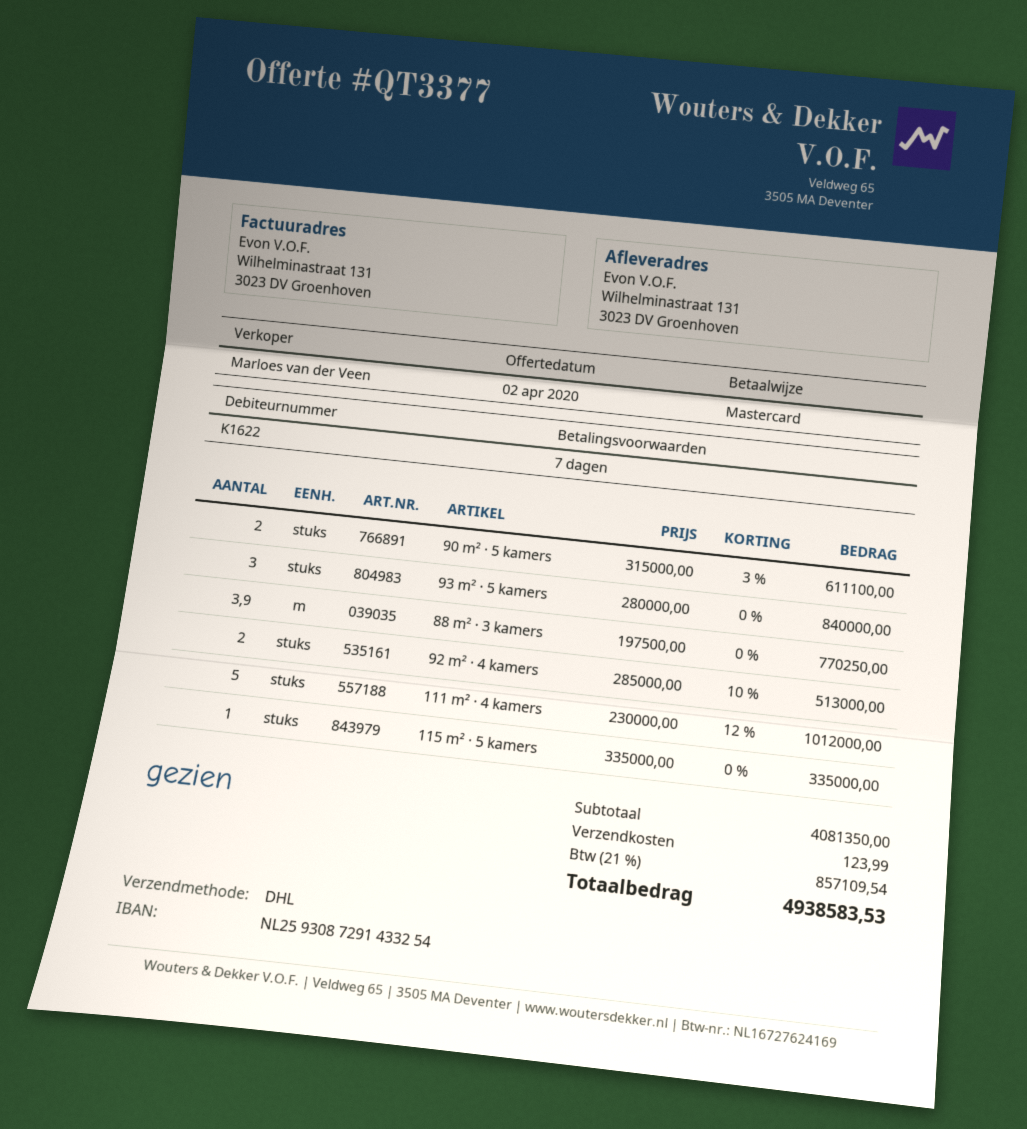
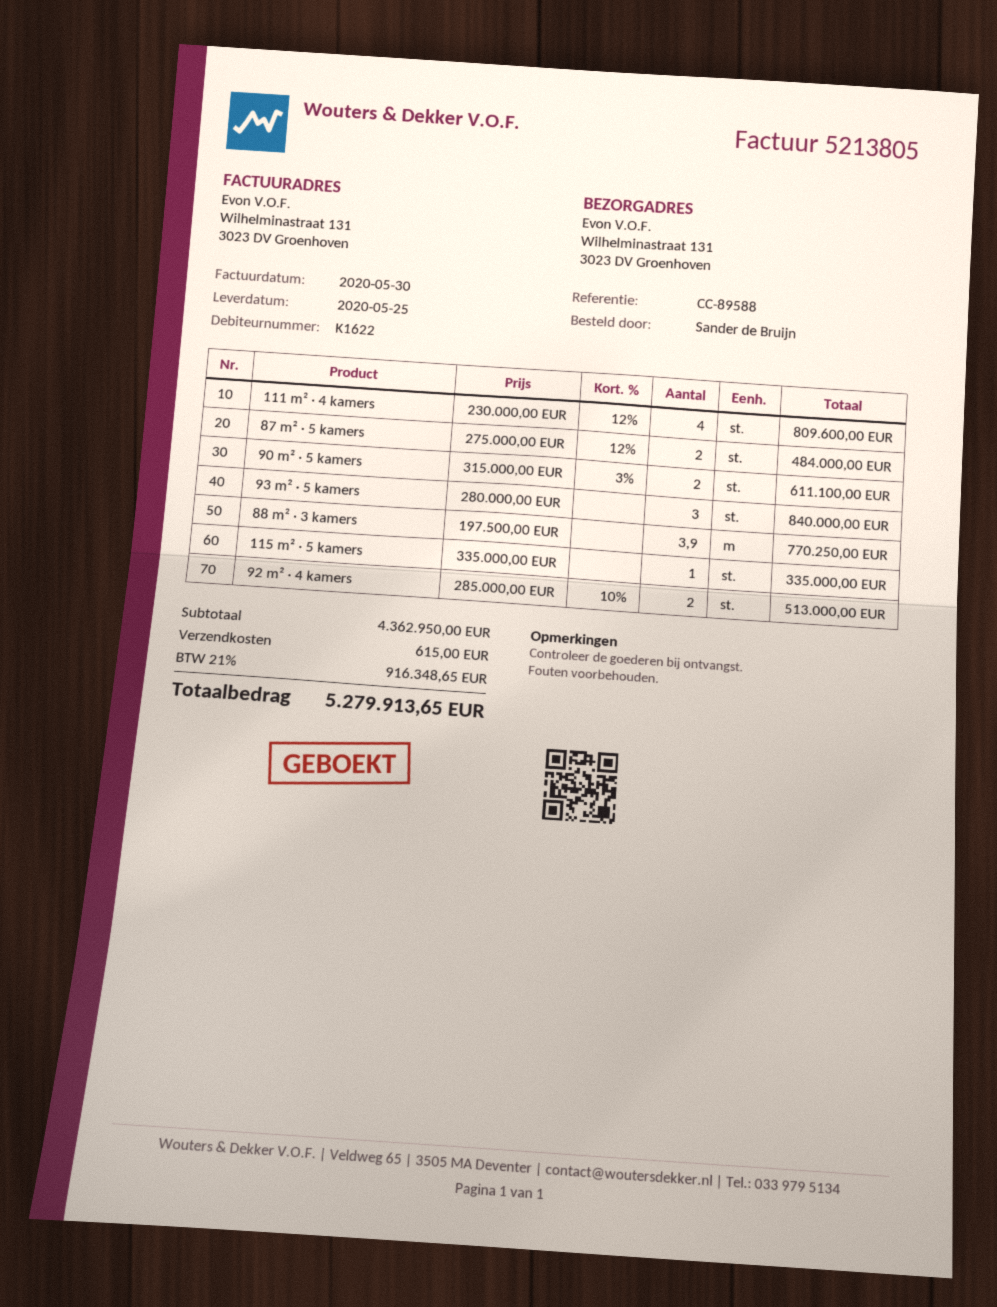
111 m² · 4 kamers: 5 x 230000.00 - 12% = 1012000.00 -> 4 x 230000.00 - 12% = 809600.00
87 m² · 5 kamers: none -> 2 x 275000.00 - 12% = 484000.00
subtotal: 4081350.00 -> 4362950.00
shipping: 123.99 -> 615.00
tax: 21% = 857109.54 -> 21% = 916348.65
total: 4938583.53 -> 5279913.65

